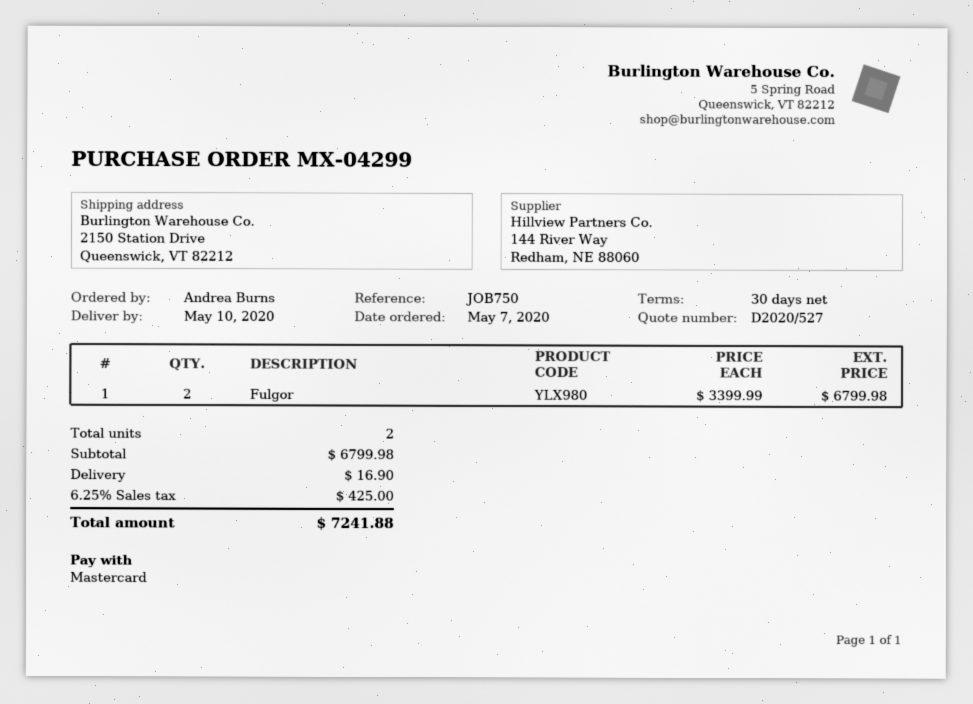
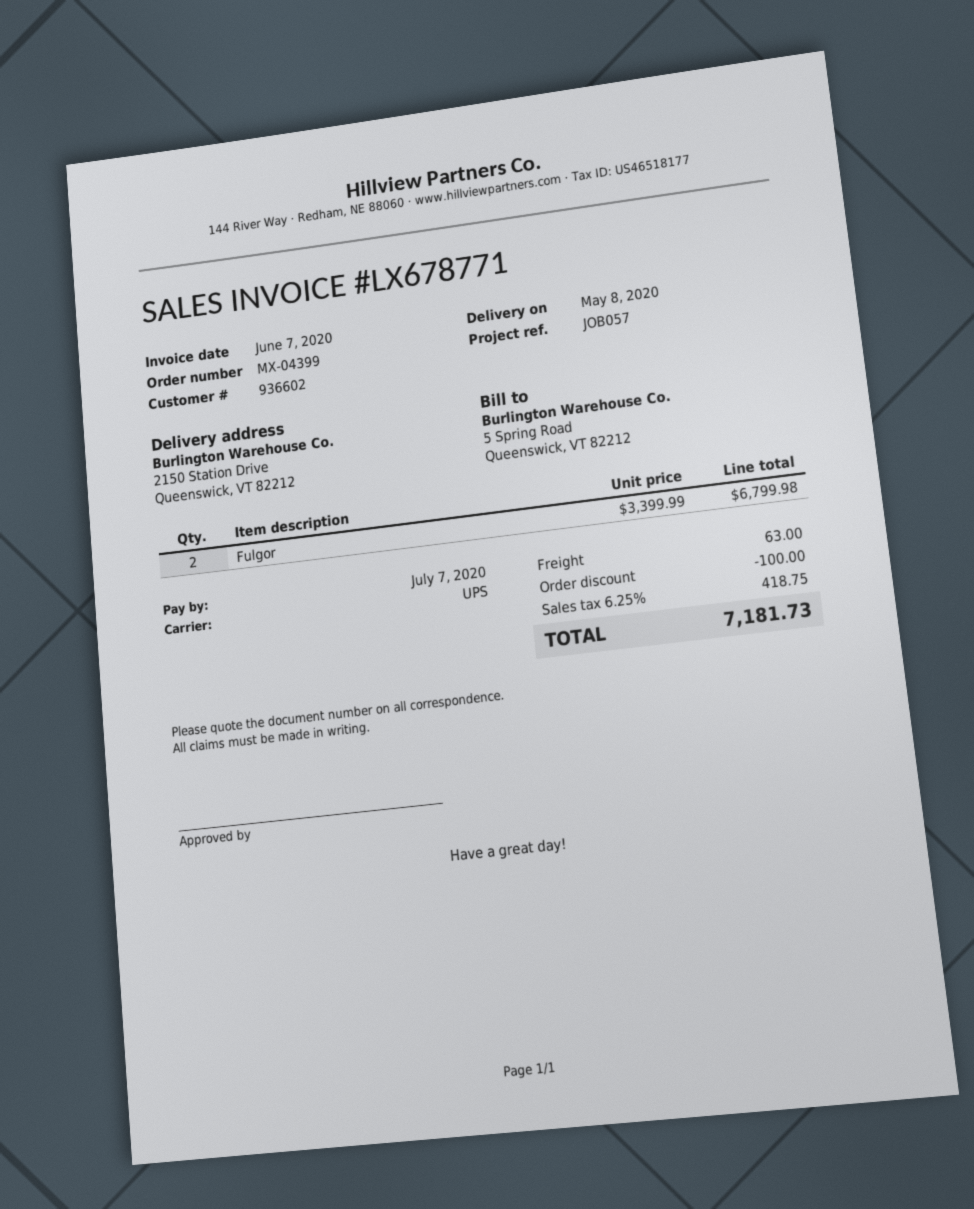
order number: MX-04299 -> MX-04399
delivery date: 2020-05-10 -> 2020-05-08
reference: JOB750 -> JOB057
discount: none -> 100.00
shipping: 16.90 -> 63.00
tax: 6.25% = 425.00 -> 6.25% = 418.75
total: 7241.88 -> 7181.73

